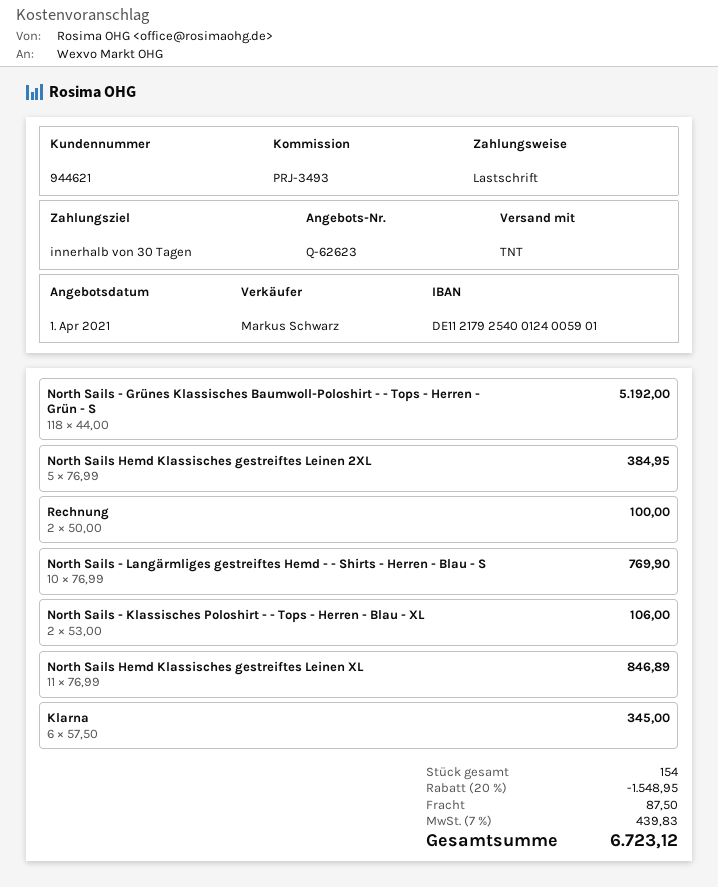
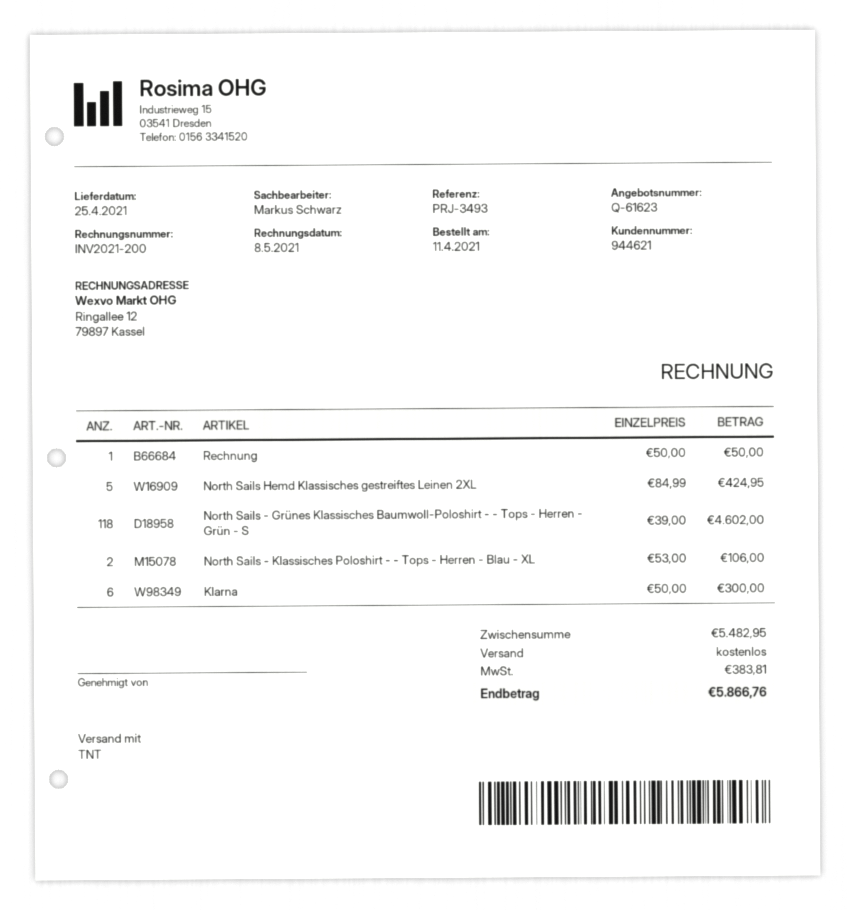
quote number: Q-62623 -> Q-61623
North Sails - Grünes Klassisches Baumwoll-Poloshirt - - Tops - Herren - Grün - S: 118 x 44.00 = 5192.00 -> 118 x 39.00 = 4602.00
North Sails Hemd Klassisches gestreiftes Leinen 2XL: 5 x 76.99 = 384.95 -> 5 x 84.99 = 424.95
Rechnung: 2 x 50.00 = 100.00 -> 1 x 50.00 = 50.00
North Sails - Langärmliges gestreiftes Hemd - - Shirts - Herren - Blau - S: 10 x 76.99 = 769.90 -> none
North Sails Hemd Klassisches gestreiftes Leinen XL: 11 x 76.99 = 846.89 -> none
Klarna: 6 x 57.50 = 345.00 -> 6 x 50.00 = 300.00
discount: 20% = 1548.95 -> none
shipping: 87.50 -> 0.00
tax: 439.83 -> 383.81
total: 6723.12 -> 5866.76

